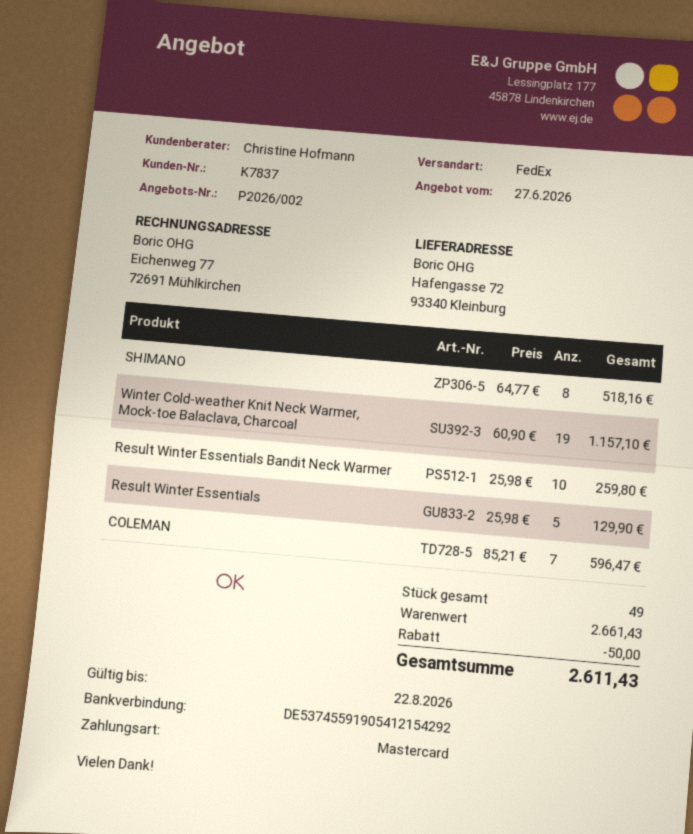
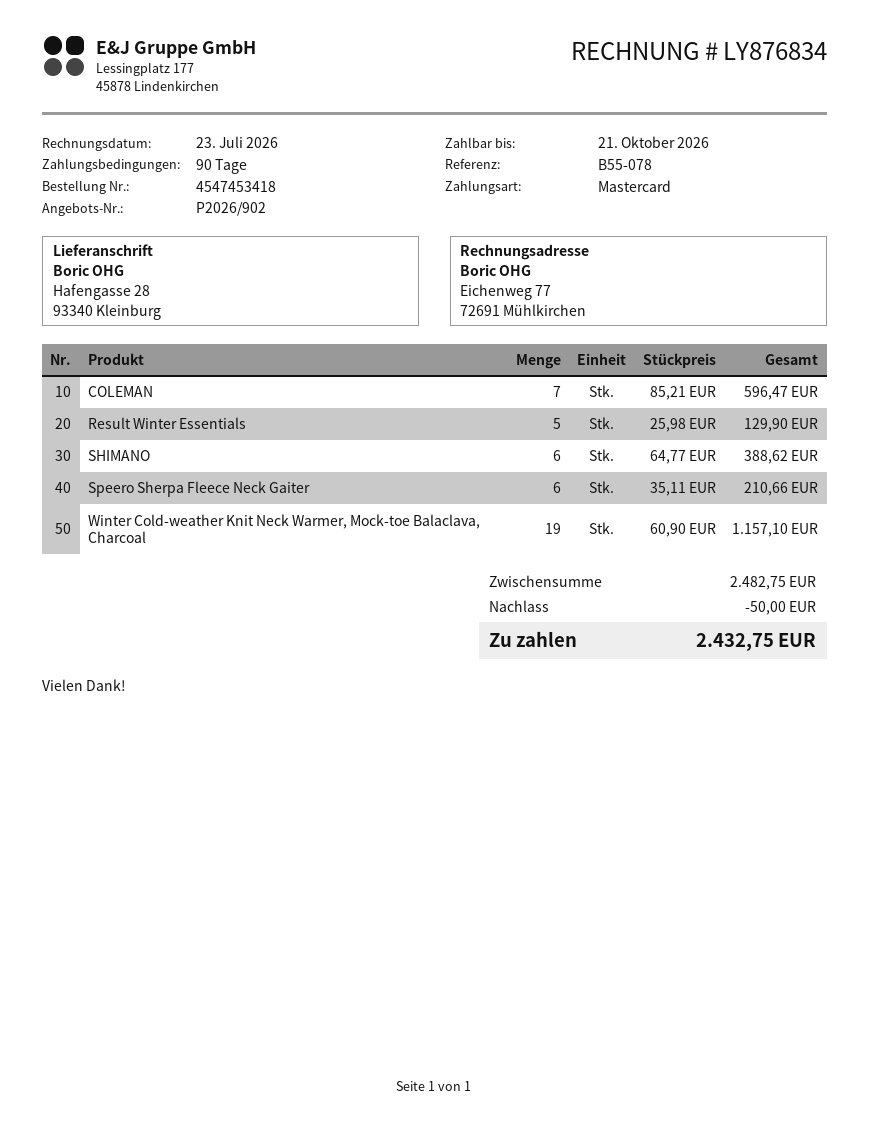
quote number: P2026/002 -> P2026/902
ship to: Hafengasse 72, 93340 Kleinburg -> Hafengasse 28, 93340 Kleinburg
SHIMANO: 8 x 64.77 = 518.16 -> 6 x 64.77 = 388.62
Result Winter Essentials Bandit Neck Warmer: 10 x 25.98 = 259.80 -> none
Speero Sherpa Fleece Neck Gaiter: none -> 6 x 35.11 = 210.66
subtotal: 2661.43 -> 2482.75
total: 2611.43 -> 2432.75

